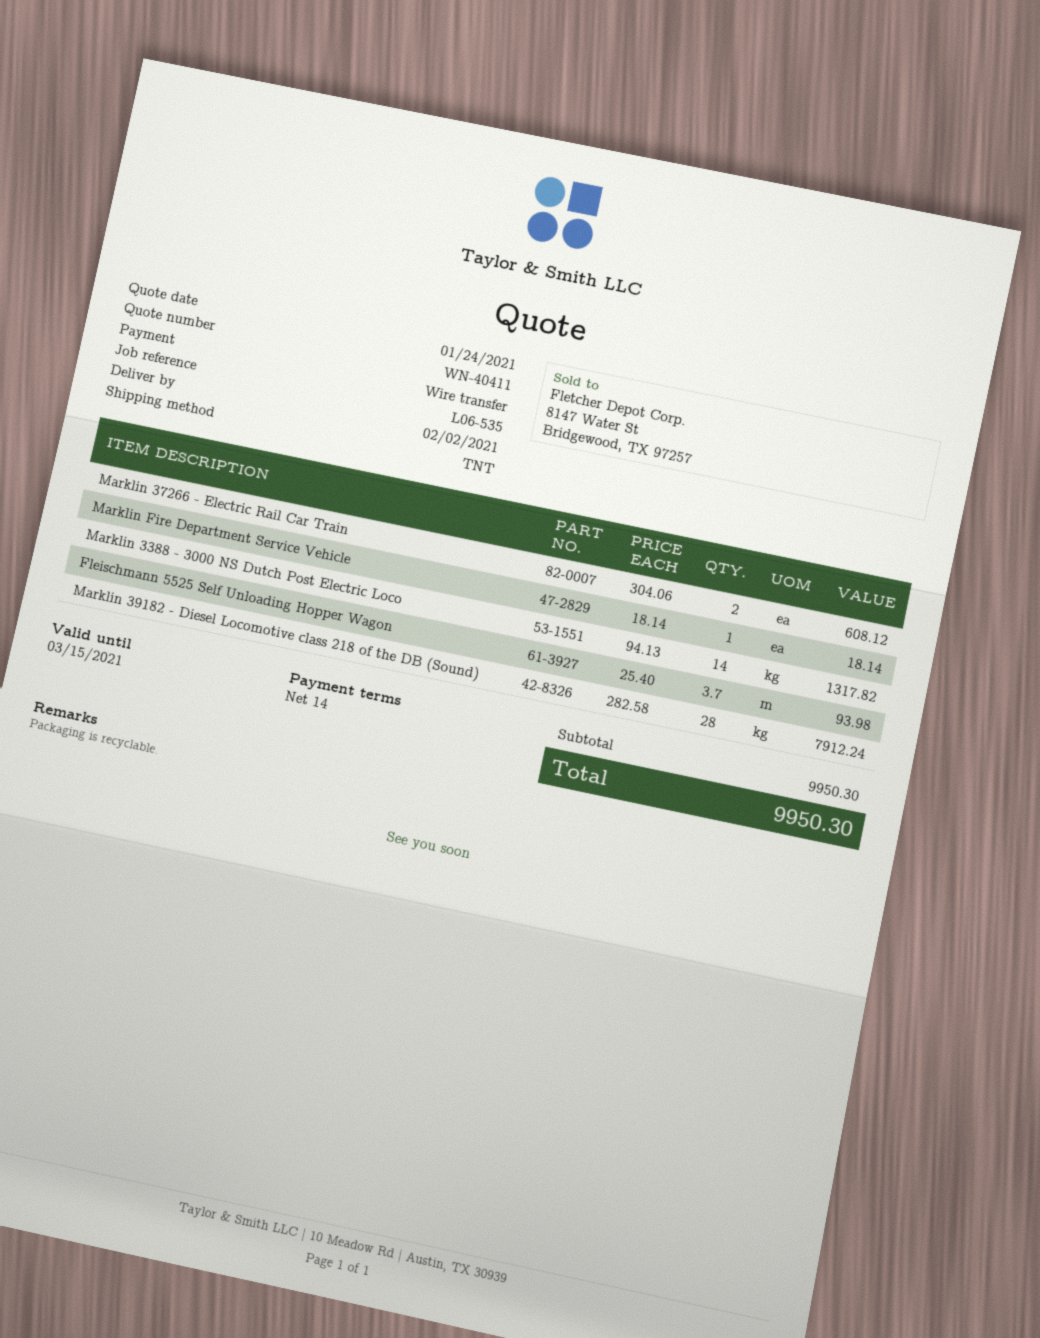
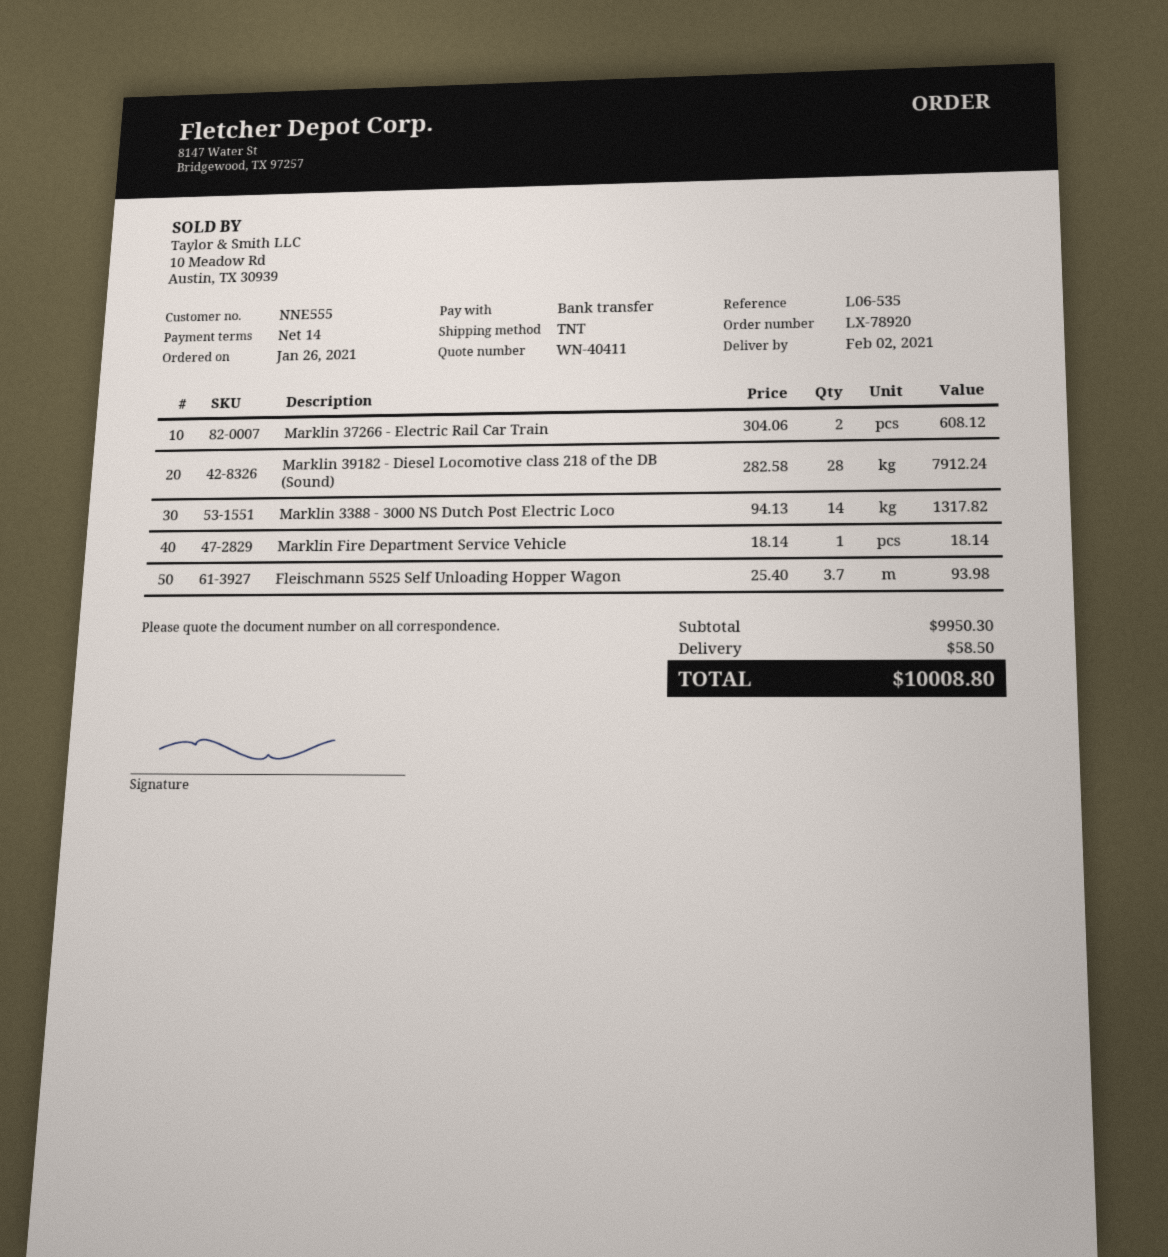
shipping: none -> 58.50
total: 9950.30 -> 10008.80

